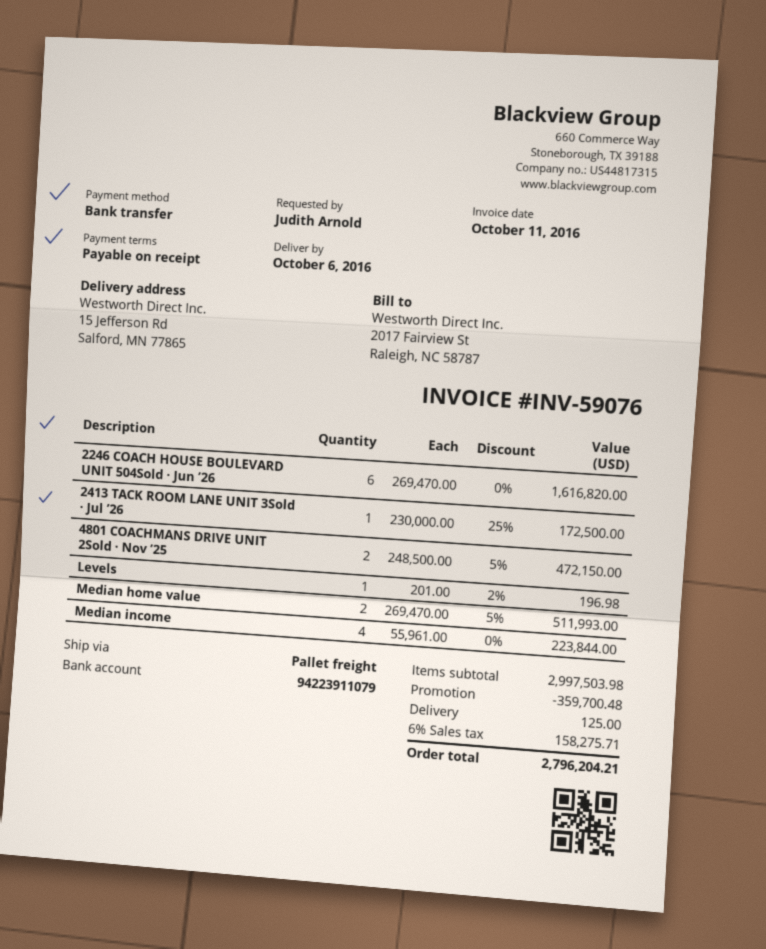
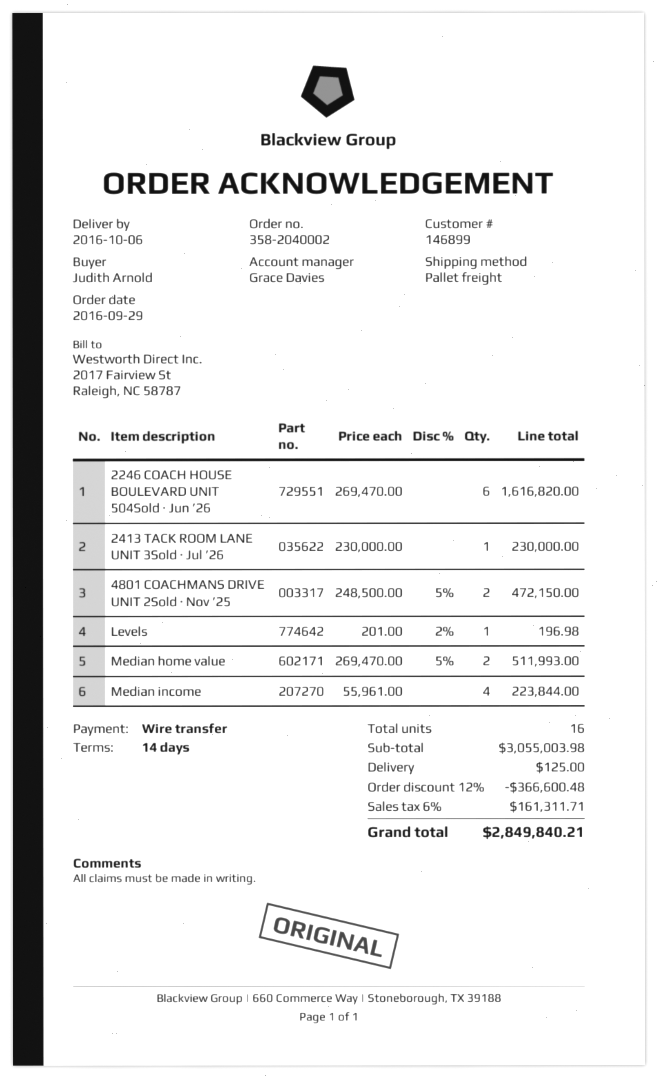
payment terms: on receipt -> 14 days
2413 TACK ROOM LANE UNIT 3Sold · Jul ’26: 1 x 230000.00 - 25% = 172500.00 -> 1 x 230000.00 = 230000.00
subtotal: 2997503.98 -> 3055003.98
discount: 359700.48 -> 366600.48
tax: 6% = 158275.71 -> 6% = 161311.71
total: 2796204.21 -> 2849840.21

